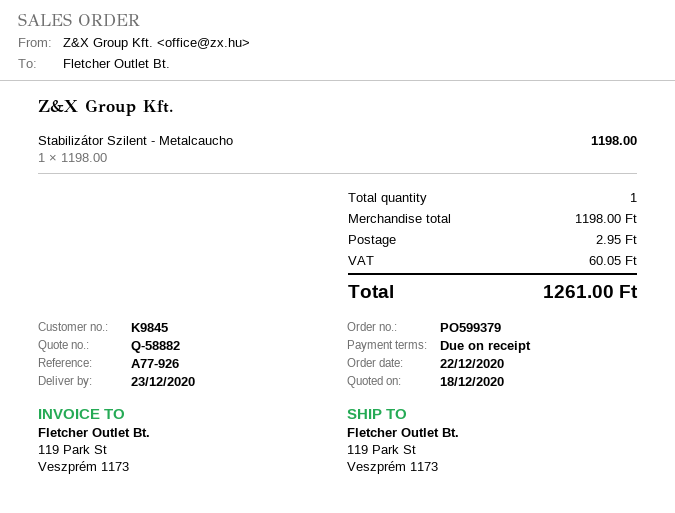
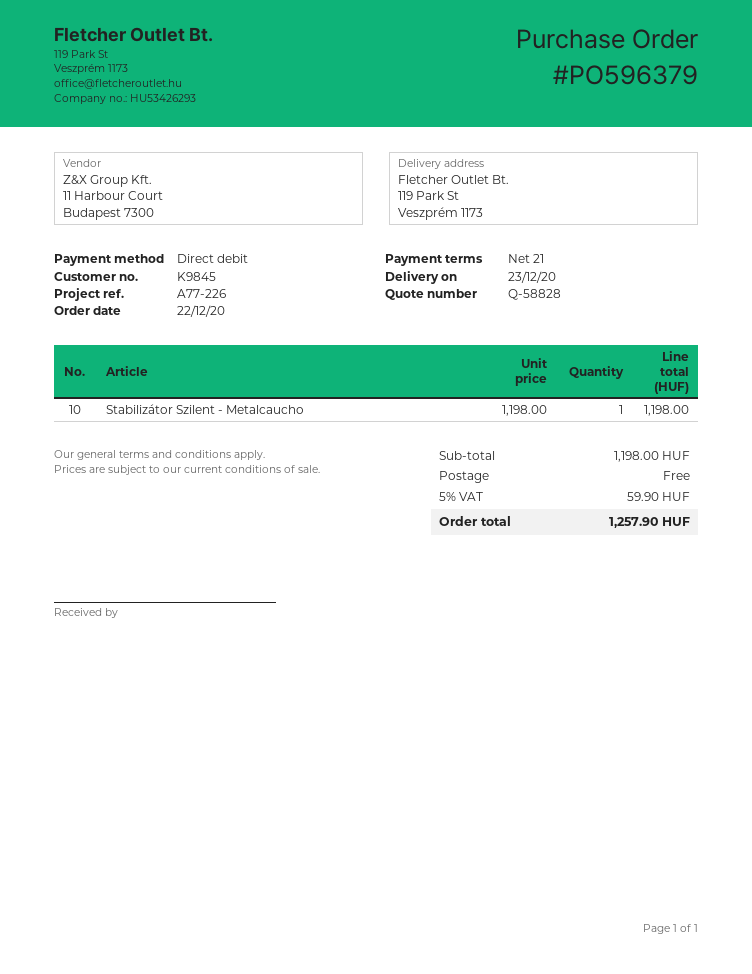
quote number: Q-58882 -> Q-58828
order number: PO599379 -> PO596379
payment terms: on receipt -> 21 days
reference: A77-926 -> A77-226
shipping: 2.95 -> 0.00
tax: 60.05 -> 59.90
total: 1261.00 -> 1257.90

